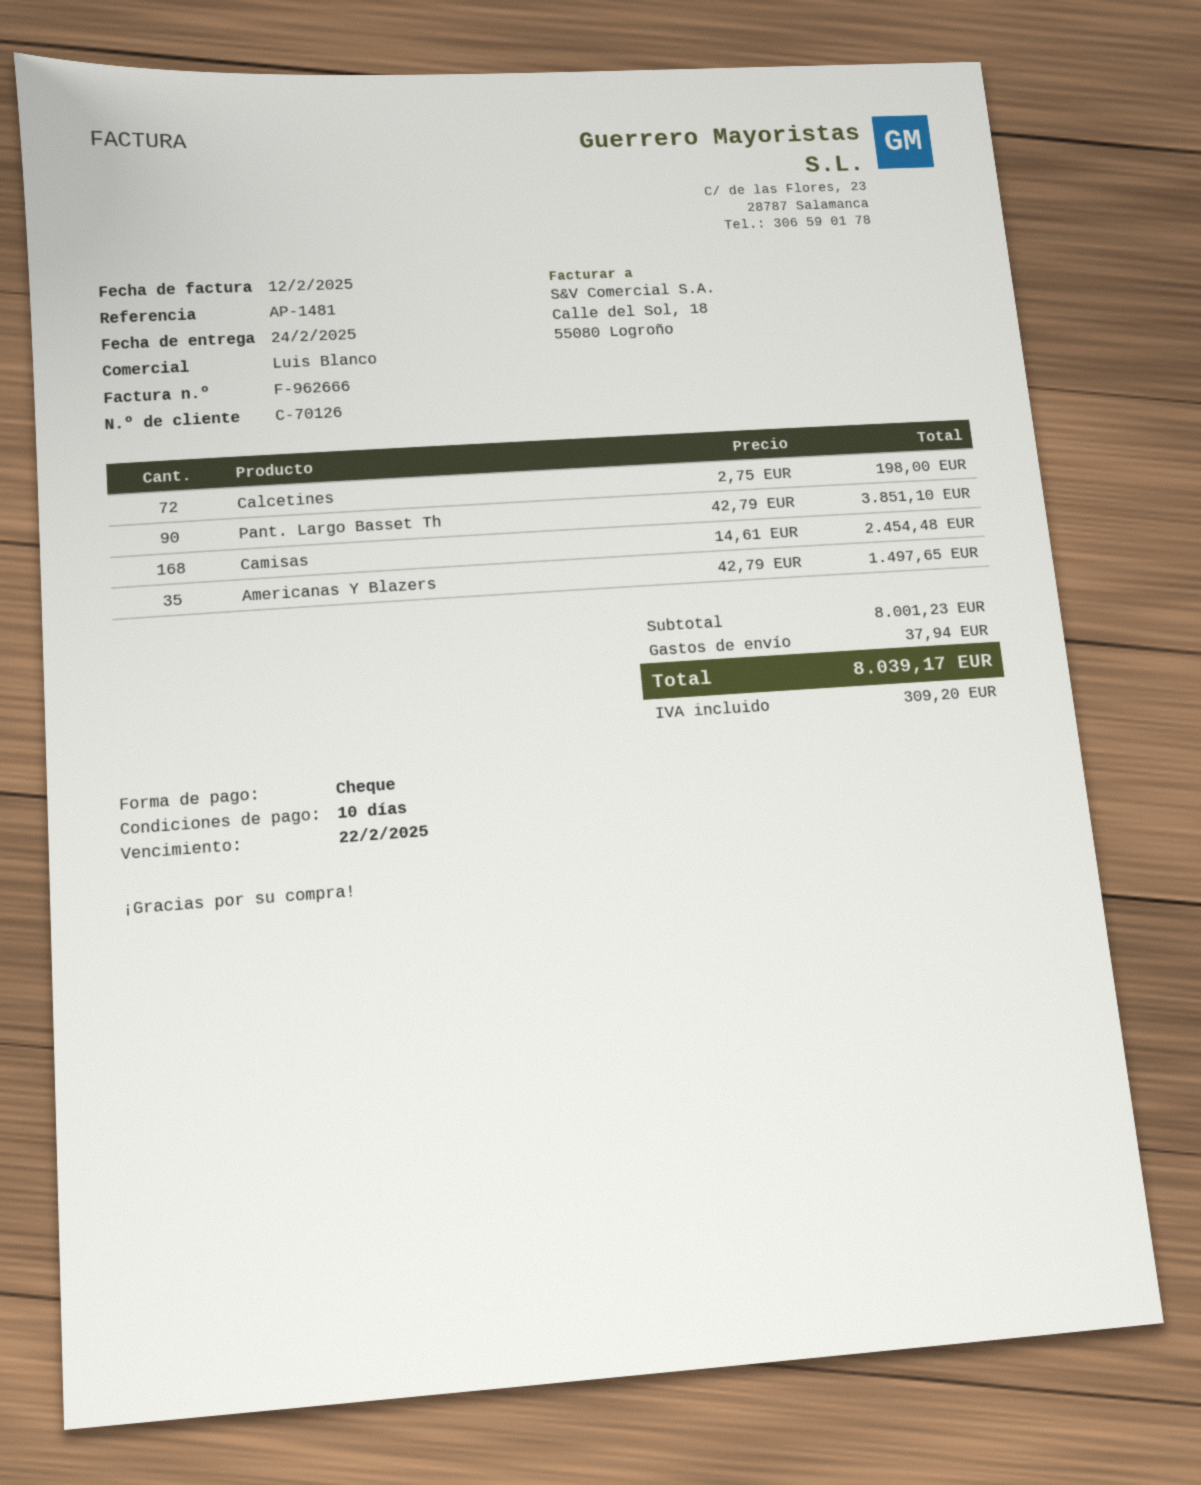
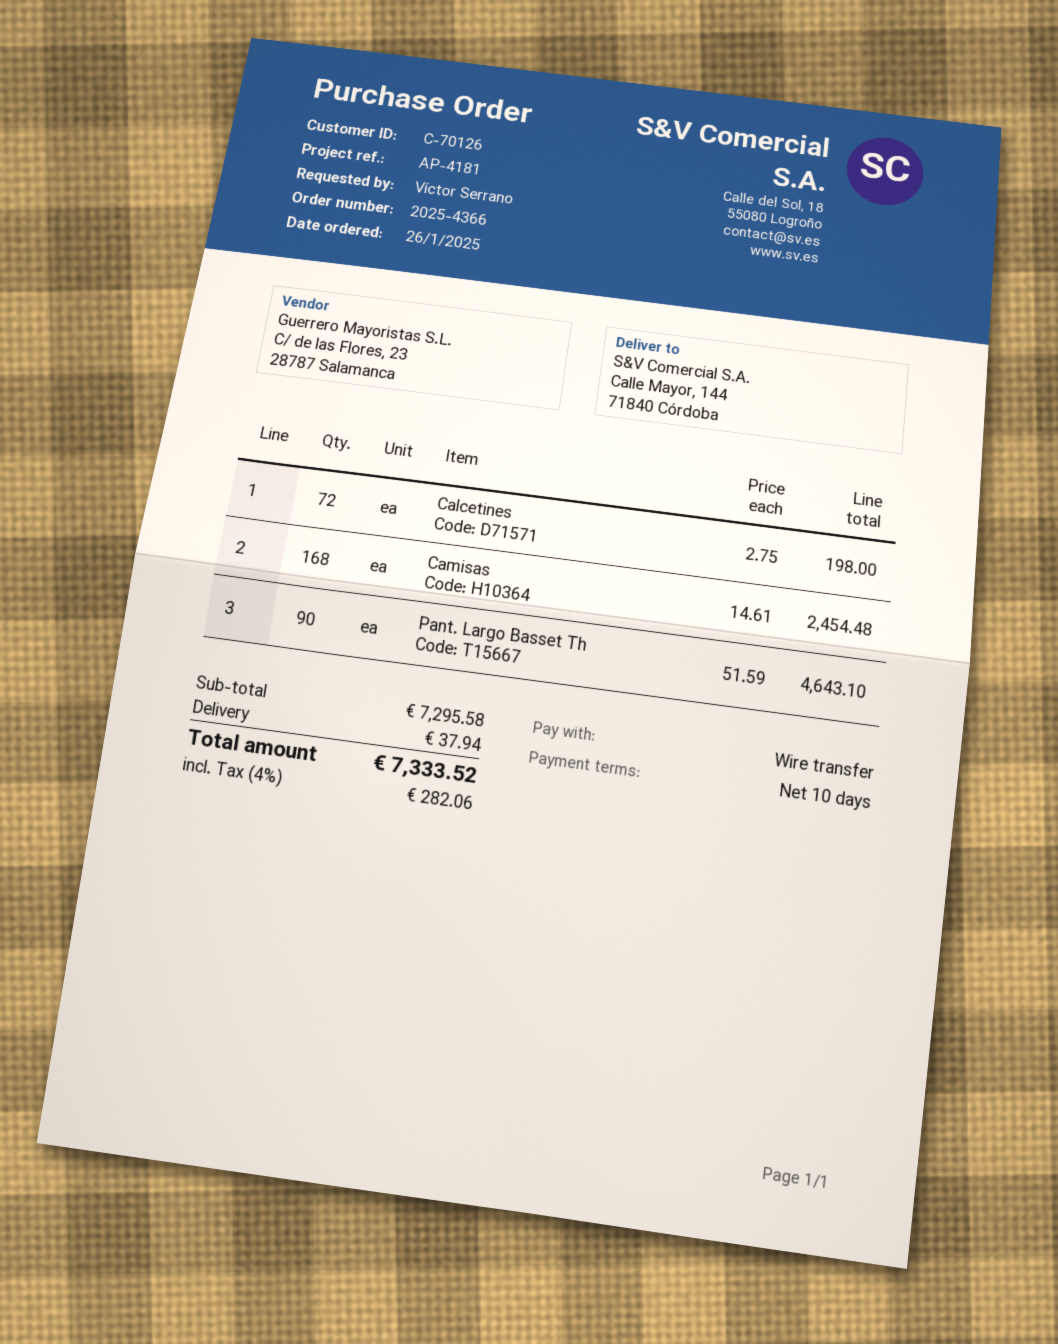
reference: AP-1481 -> AP-4181
payment method: cheque -> bank transfer
Pant. Largo Basset Th: 90 x 42.79 = 3851.10 -> 90 x 51.59 = 4643.10
Americanas Y Blazers: 35 x 42.79 = 1497.65 -> none
subtotal: 8001.23 -> 7295.58
tax: 309.20 -> 282.06
total: 8039.17 -> 7333.52

